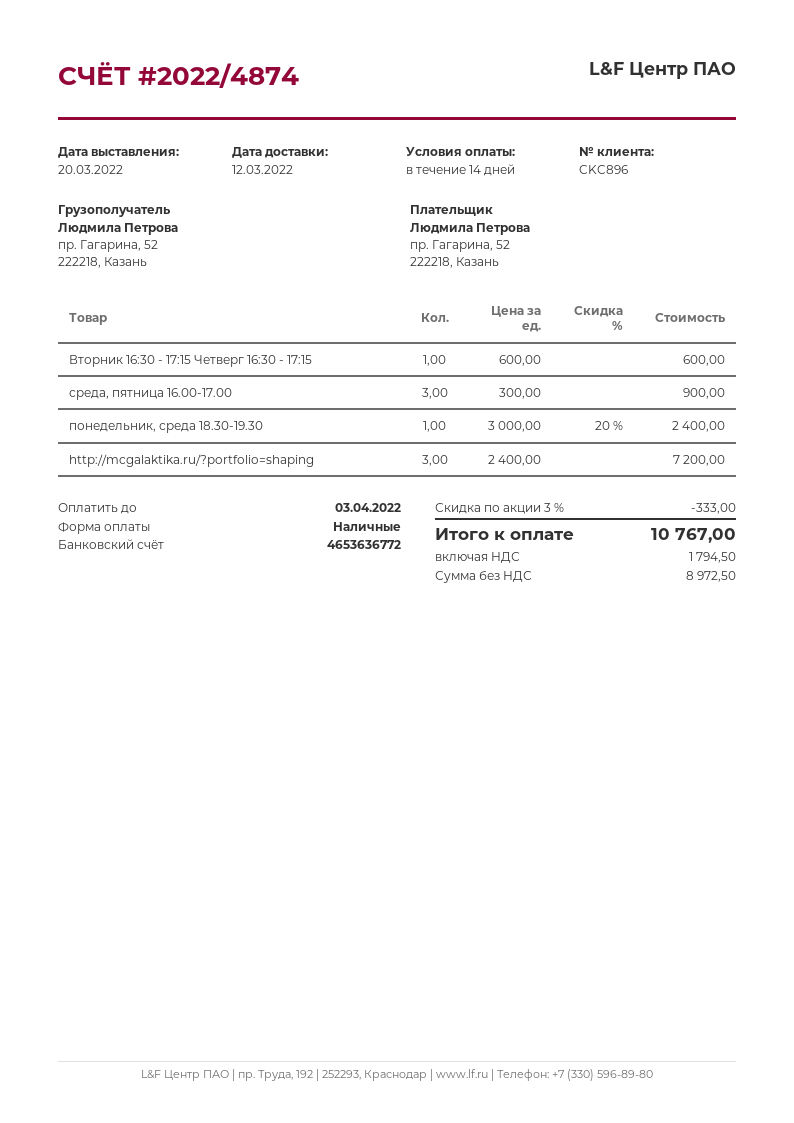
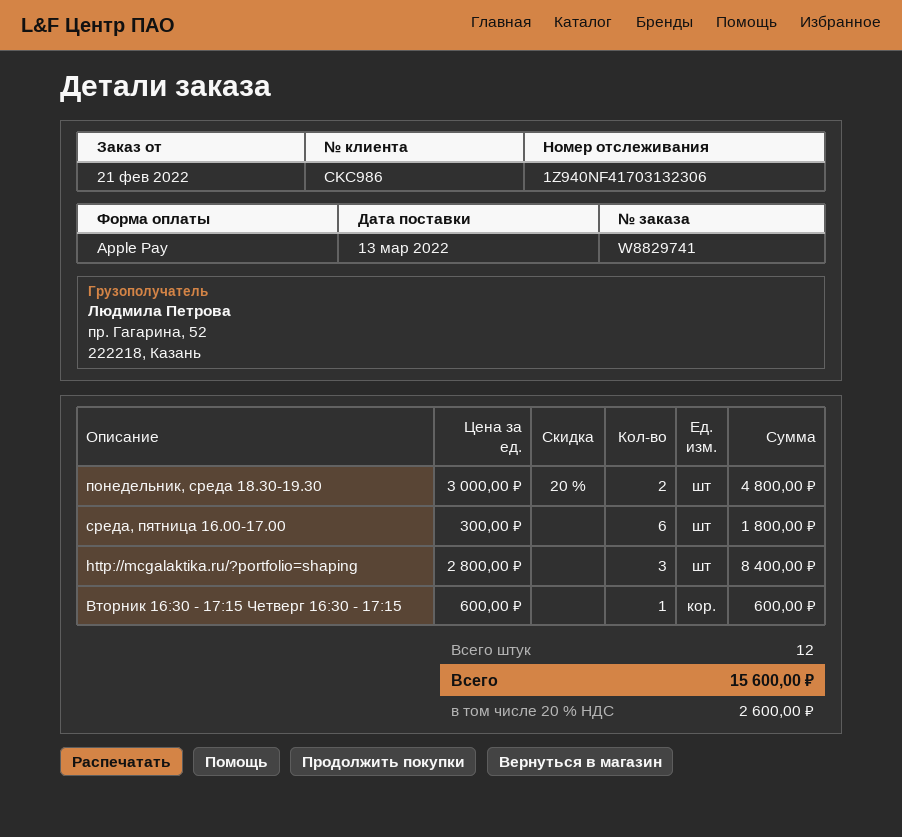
delivery date: 2022-03-12 -> 2022-03-13
customer number: CKC896 -> CKC986
payment method: cash -> Apple Pay
среда, пятница 16.00-17.00: 3 x 300.00 = 900.00 -> 6 x 300.00 = 1800.00
понедельник, среда 18.30-19.30: 1 x 3000.00 - 20% = 2400.00 -> 2 x 3000.00 - 20% = 4800.00
http://mcgalaktika.ru/?portfolio=shaping: 3 x 2400.00 = 7200.00 -> 3 x 2800.00 = 8400.00
discount: 3% = 333.00 -> none
tax: 1794.50 -> 2600.00
total: 10767.00 -> 15600.00

